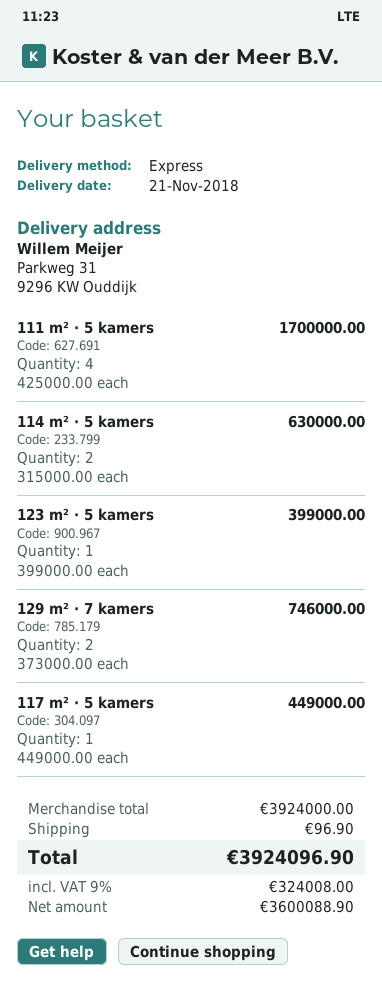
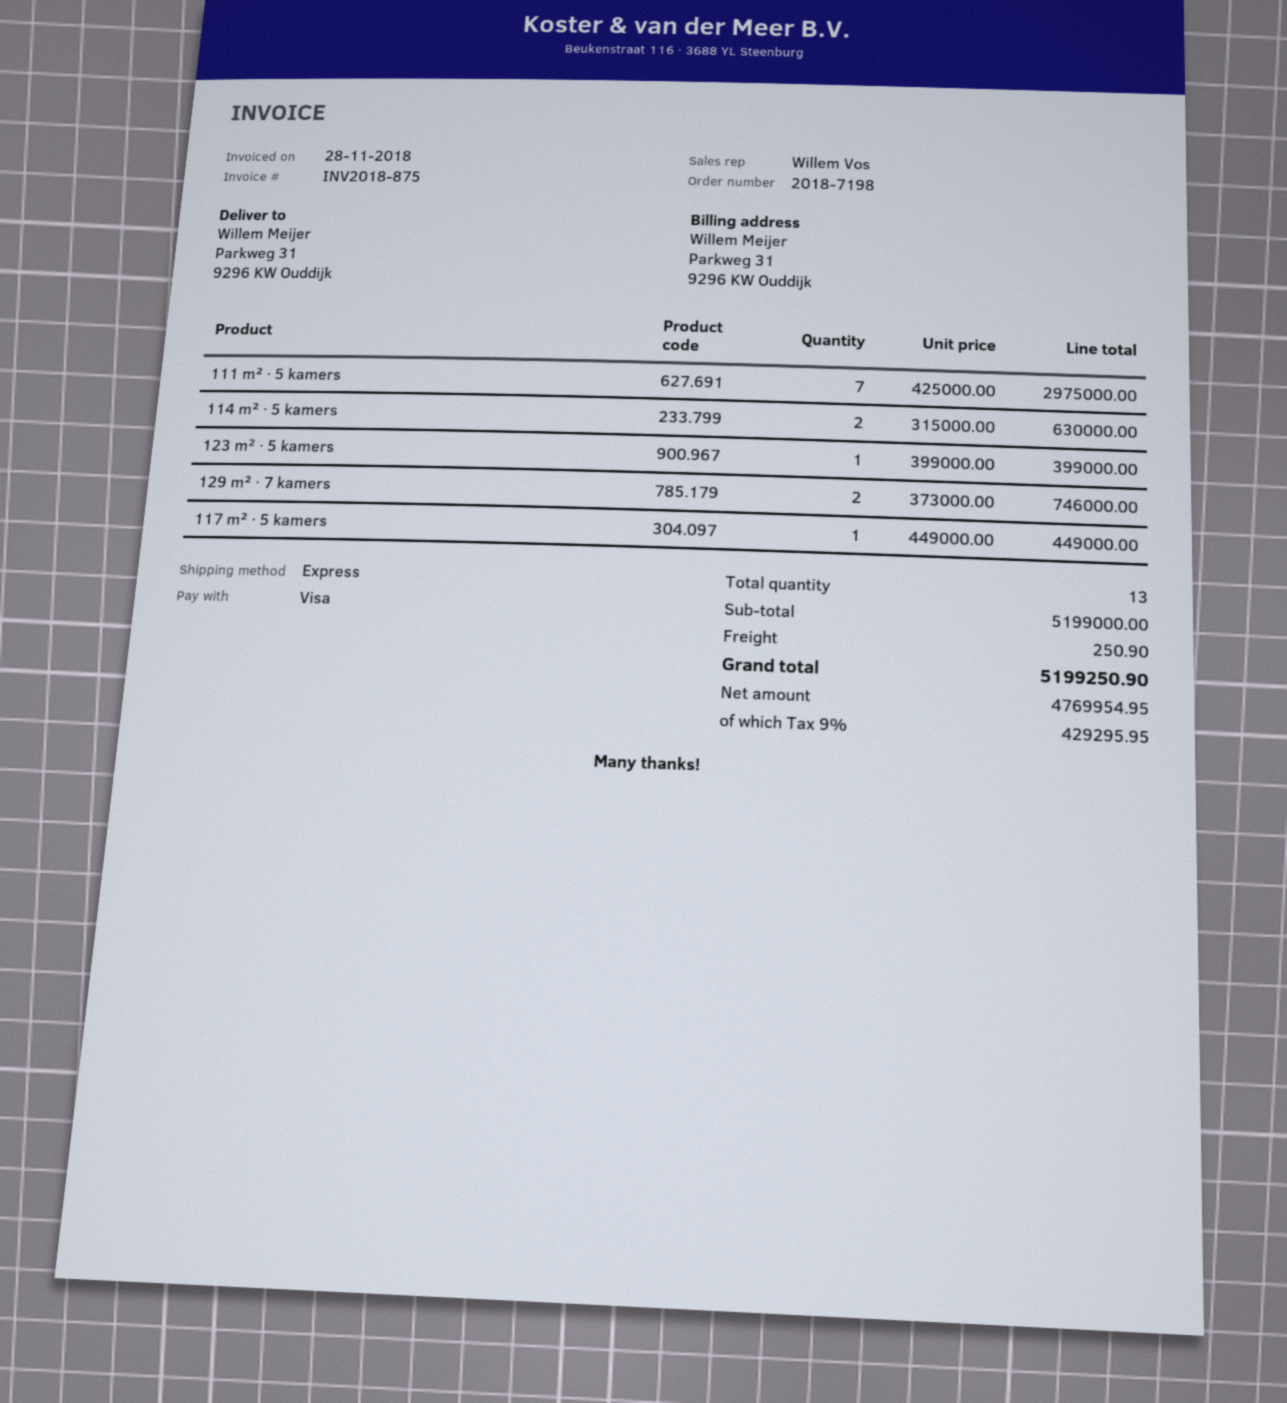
111 m² · 5 kamers: 4 x 425000.00 = 1700000.00 -> 7 x 425000.00 = 2975000.00
subtotal: 3924000.00 -> 5199000.00
shipping: 96.90 -> 250.90
net: 3600088.90 -> 4769954.95
tax: 9% = 324008.00 -> 9% = 429295.95
total: 3924096.90 -> 5199250.90

